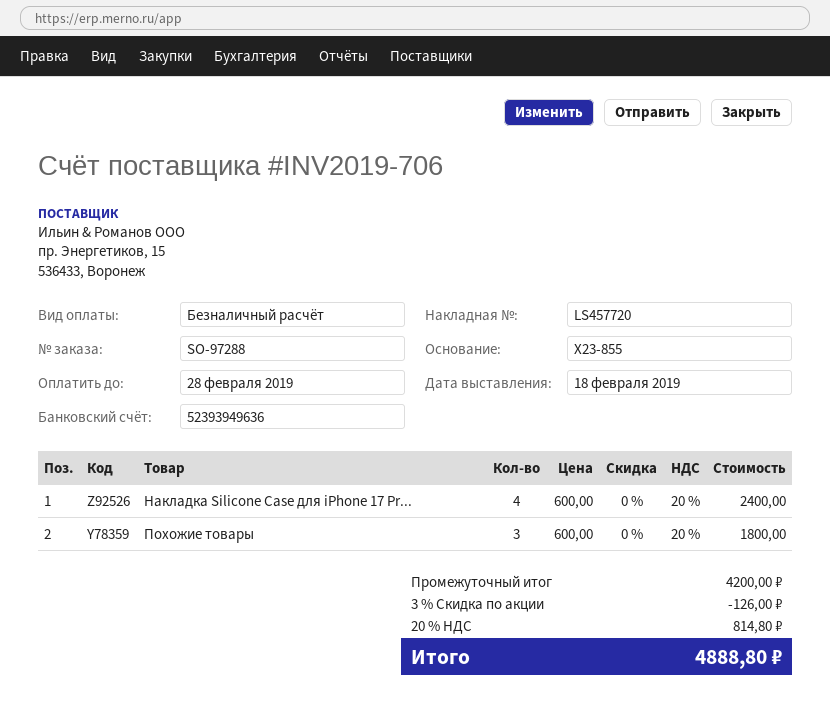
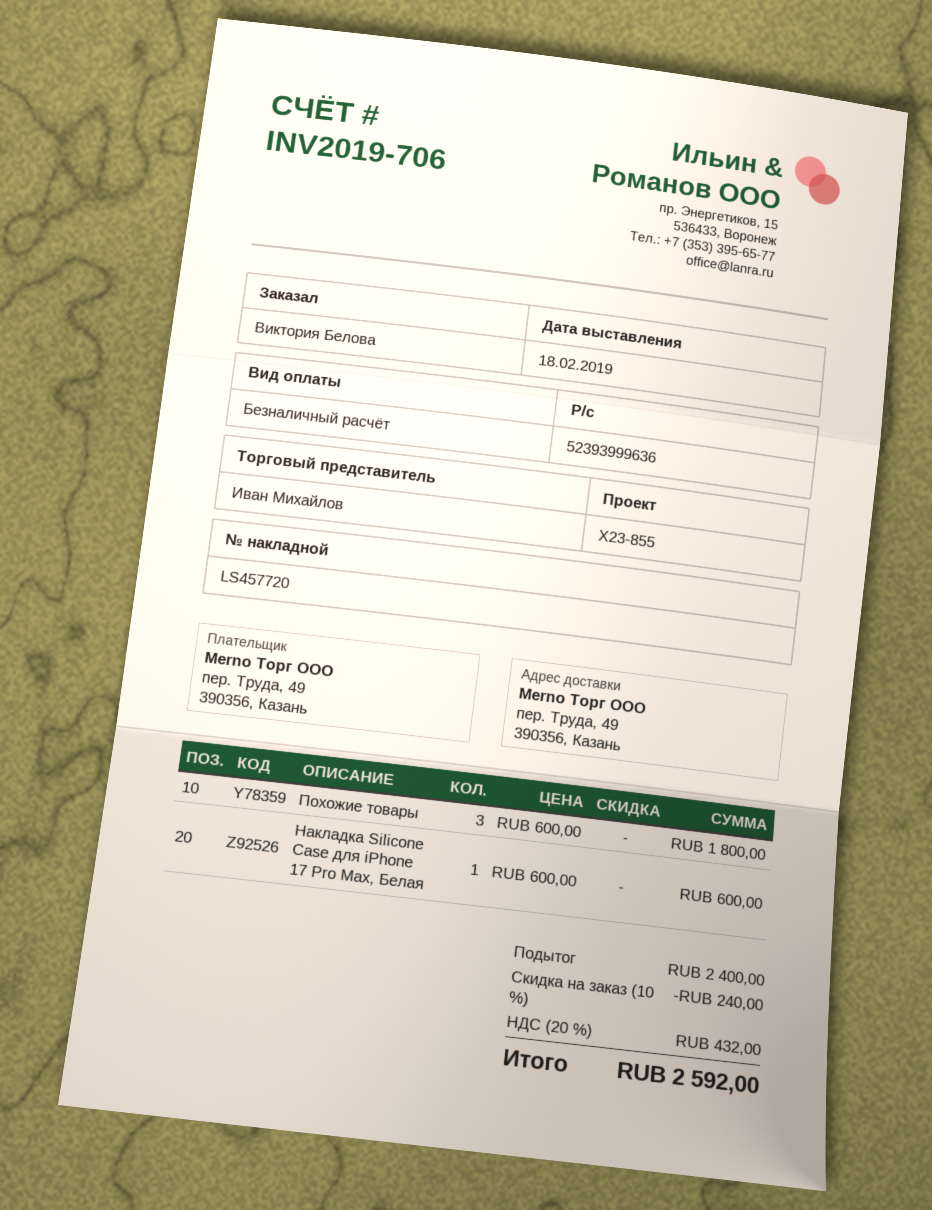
bank account: 52393949636 -> 52393999636
Накладка Silicone Case для iPhone 17 Pr...: 4 x 600.00 = 2400.00 -> 1 x 600.00 = 600.00
subtotal: 4200.00 -> 2400.00
discount: 3% = 126.00 -> 10% = 240.00
tax: 20% = 814.80 -> 20% = 432.00
total: 4888.80 -> 2592.00

